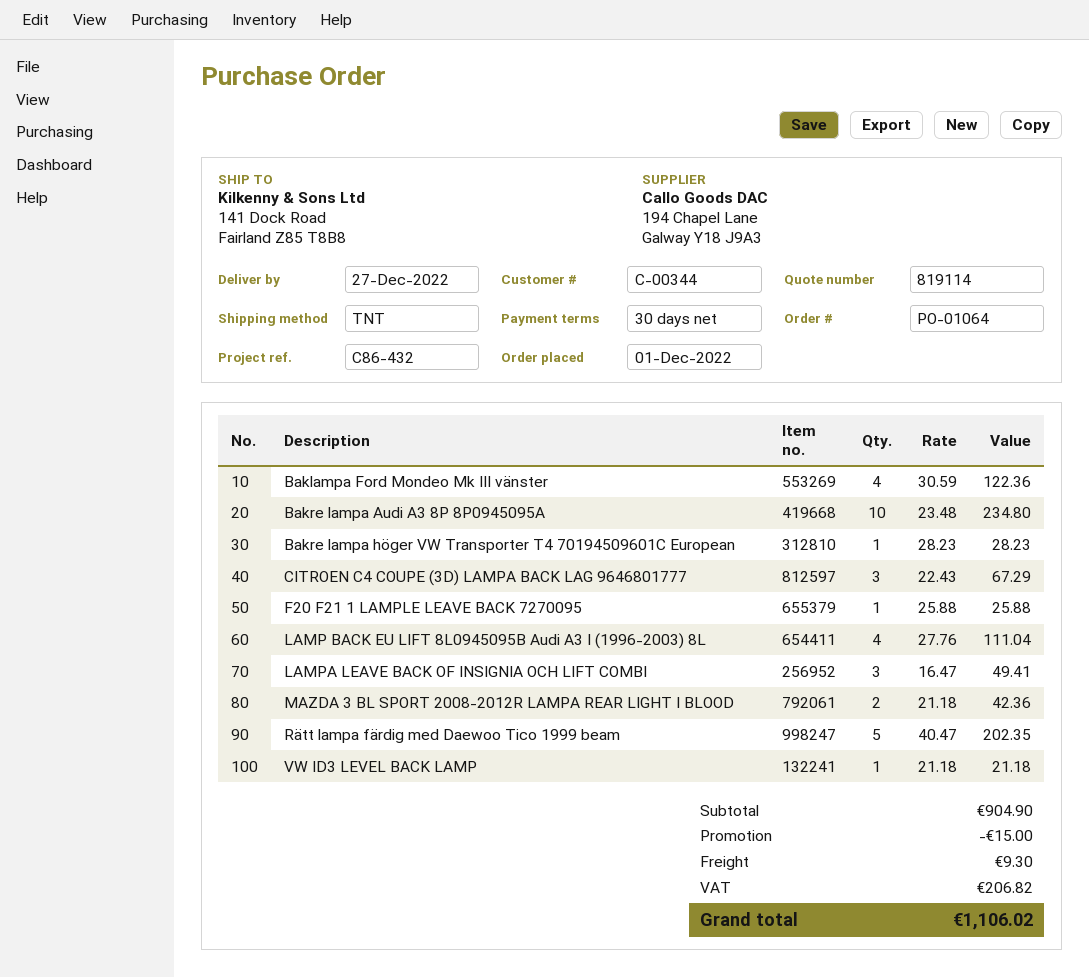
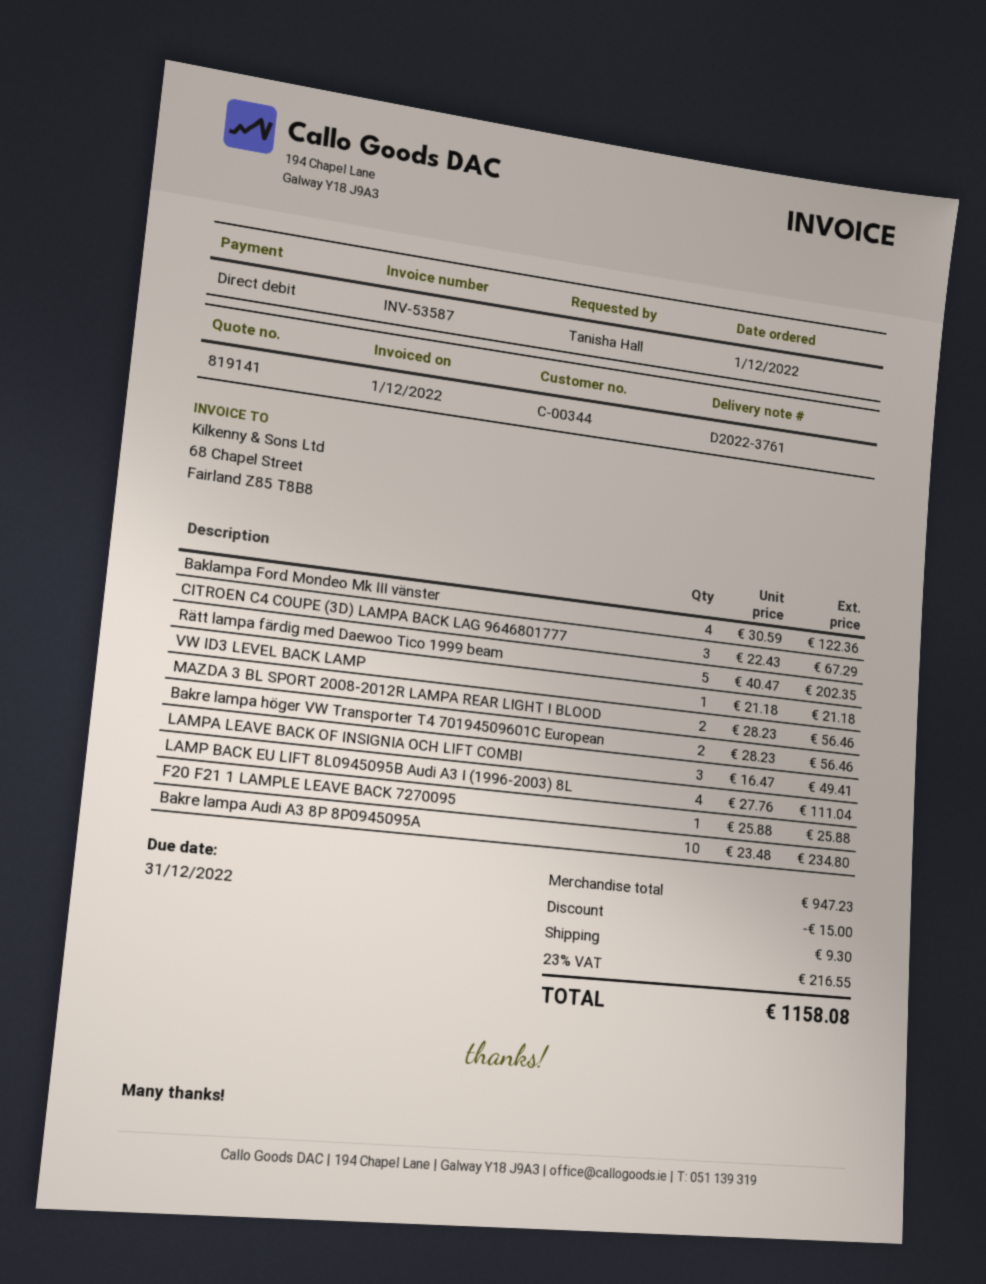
quote number: 819114 -> 819141
Bakre lampa höger VW Transporter T4 70194509601C European: 1 x 28.23 = 28.23 -> 2 x 28.23 = 56.46
MAZDA 3 BL SPORT 2008-2012R LAMPA REAR LIGHT I BLOOD: 2 x 21.18 = 42.36 -> 2 x 28.23 = 56.46
subtotal: 904.90 -> 947.23
tax: 206.82 -> 216.55
total: 1106.02 -> 1158.08

